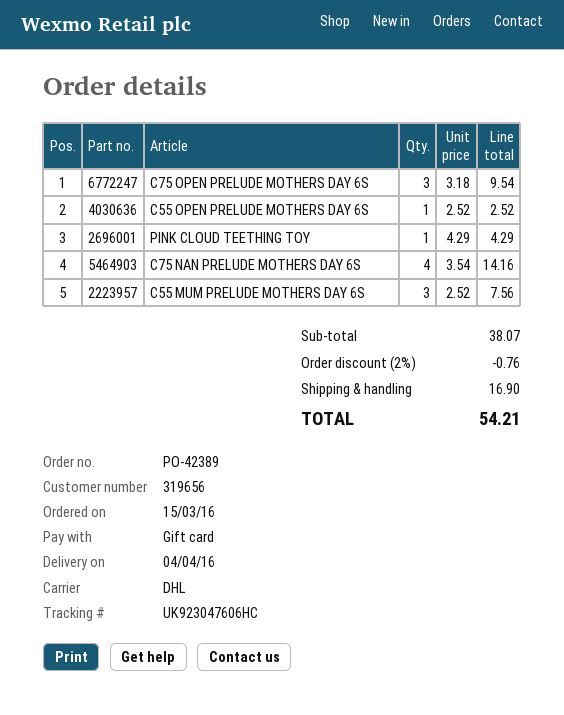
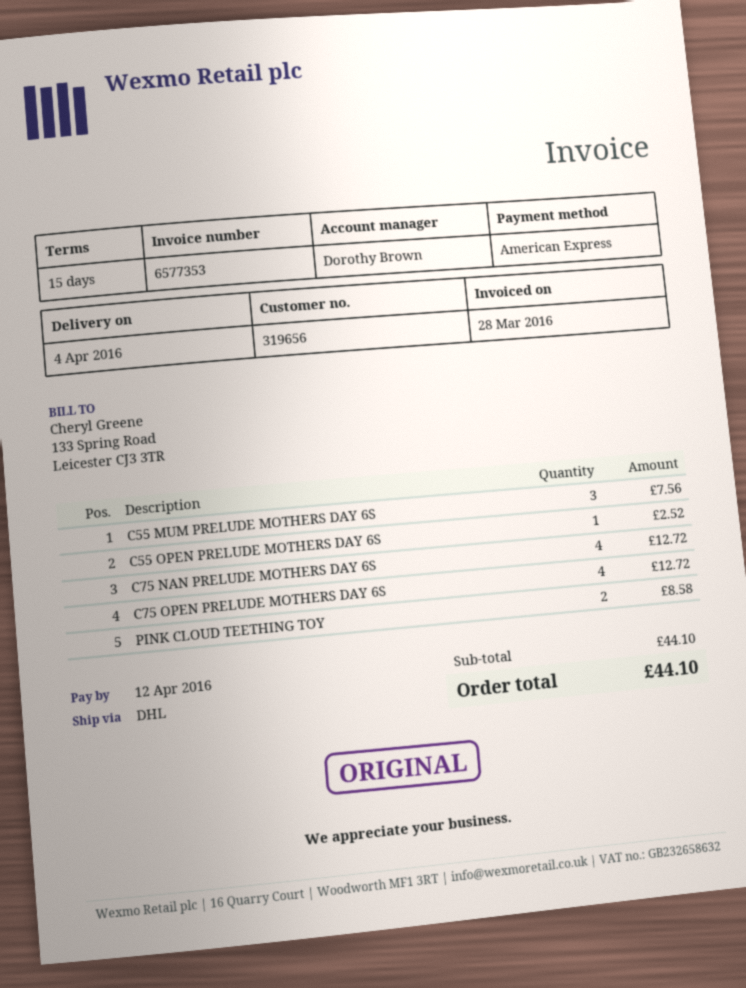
payment method: gift card -> American Express
C75 OPEN PRELUDE MOTHERS DAY 6S: 3 for 9.54 -> 4 for 12.72
PINK CLOUD TEETHING TOY: 1 for 4.29 -> 2 for 8.58
C75 NAN PRELUDE MOTHERS DAY 6S: 4 for 14.16 -> 4 for 12.72
subtotal: 38.07 -> 44.10
discount: 2% = 0.76 -> none
shipping: 16.90 -> none
total: 54.21 -> 44.10

